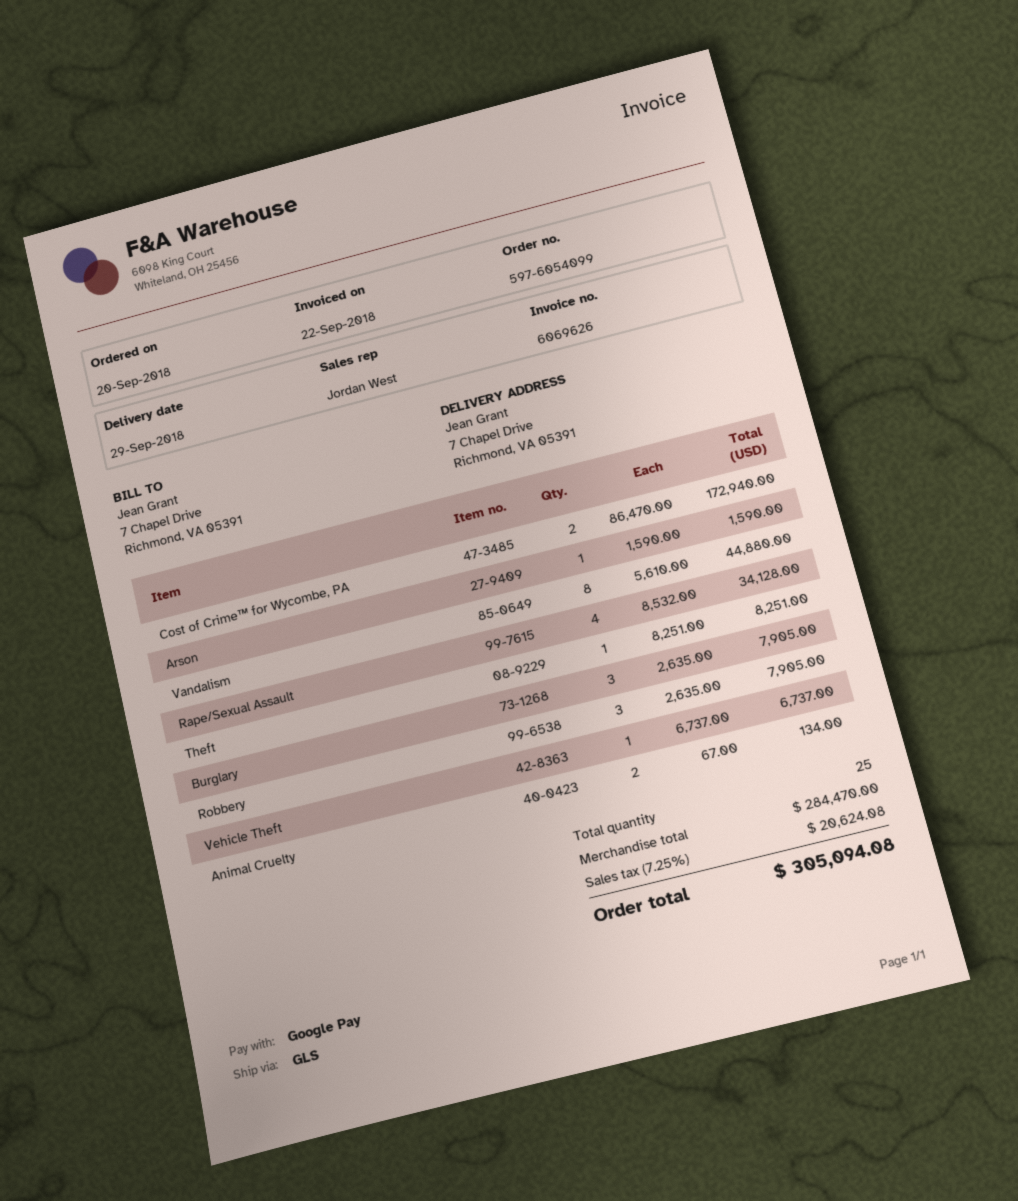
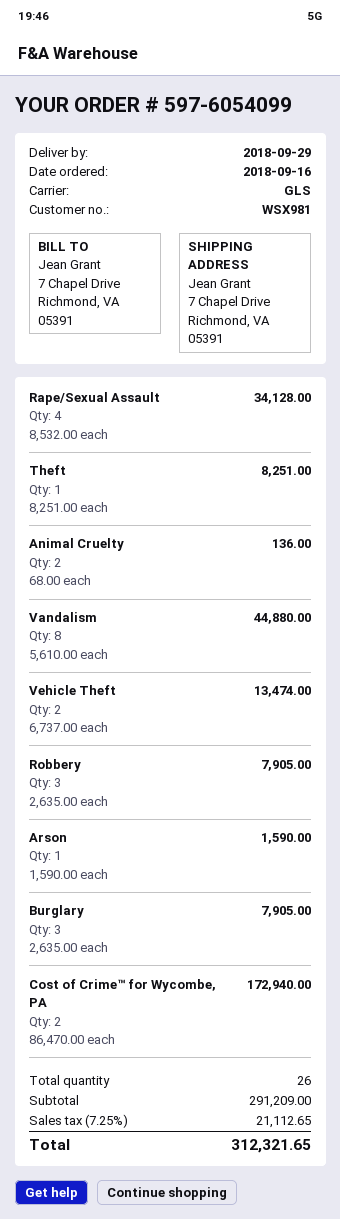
order date: 2018-09-20 -> 2018-09-16
Vehicle Theft: 1 x 6737.00 = 6737.00 -> 2 x 6737.00 = 13474.00
Animal Cruelty: 2 x 67.00 = 134.00 -> 2 x 68.00 = 136.00
total quantity: 25 -> 26
subtotal: 284470.00 -> 291209.00
tax: 7.25% = 20624.08 -> 7.25% = 21112.65
total: 305094.08 -> 312321.65

